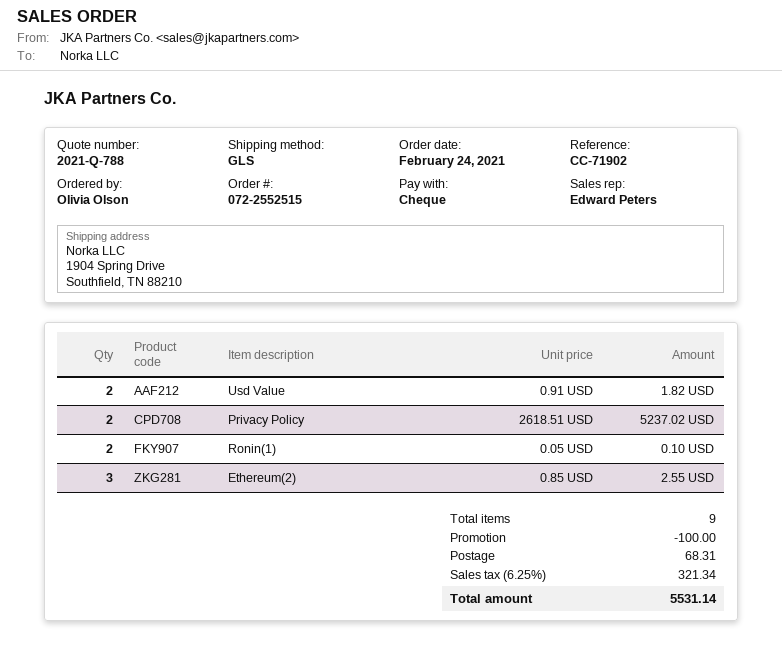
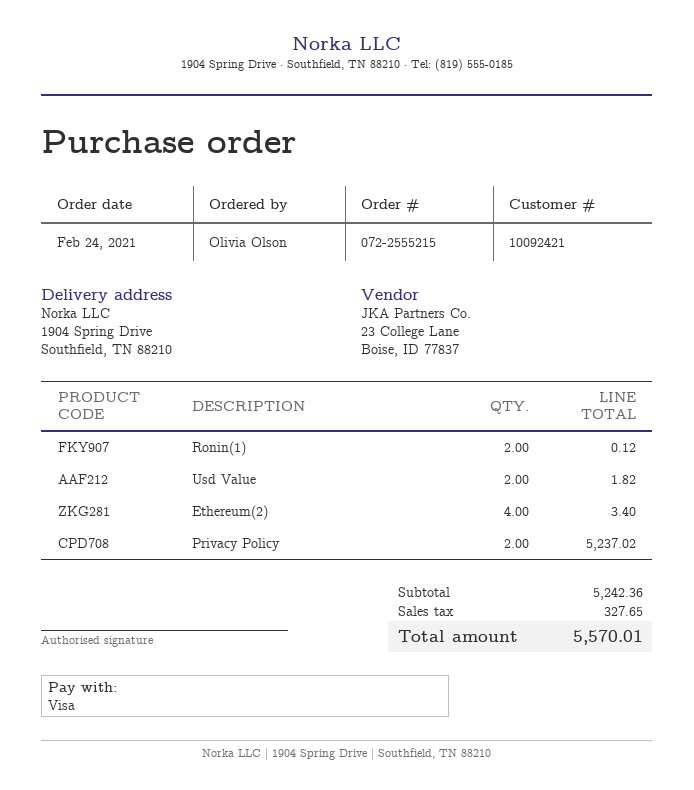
order number: 072-2552515 -> 072-2555215
payment method: cheque -> Visa
Ronin(1): 2 for 0.10 -> 2 for 0.12
Ethereum(2): 3 for 2.55 -> 4 for 3.40
discount: 100.00 -> none
shipping: 68.31 -> none
tax: 321.34 -> 327.65
total: 5531.14 -> 5570.01

